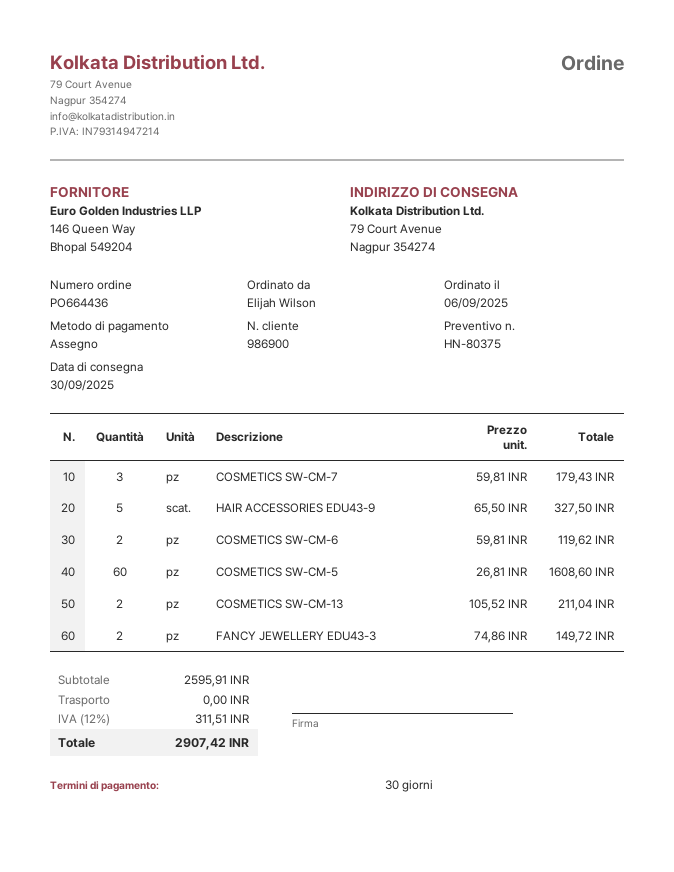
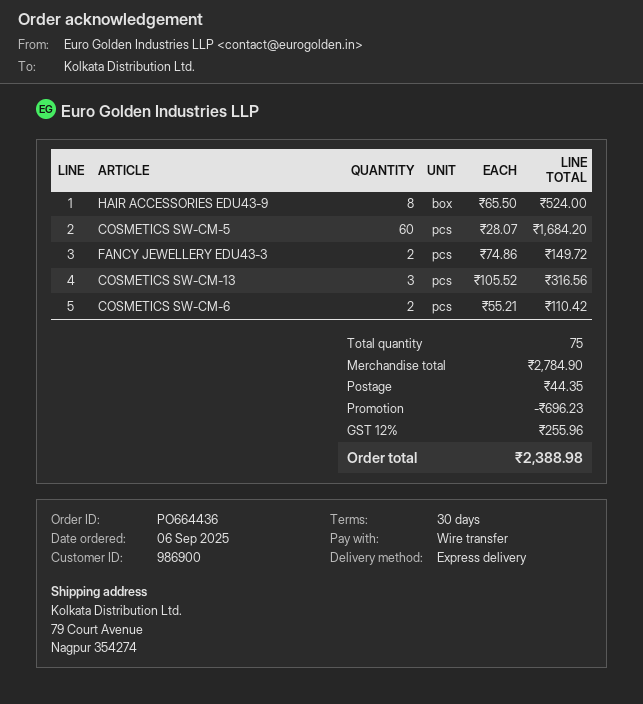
payment method: cheque -> bank transfer
COSMETICS SW-CM-7: 3 x 59.81 = 179.43 -> none
HAIR ACCESSORIES EDU43-9: 5 x 65.50 = 327.50 -> 8 x 65.50 = 524.00
COSMETICS SW-CM-6: 2 x 59.81 = 119.62 -> 2 x 55.21 = 110.42
COSMETICS SW-CM-5: 60 x 26.81 = 1608.60 -> 60 x 28.07 = 1684.20
COSMETICS SW-CM-13: 2 x 105.52 = 211.04 -> 3 x 105.52 = 316.56
subtotal: 2595.91 -> 2784.90
discount: none -> 696.23
shipping: 0.00 -> 44.35
tax: 12% = 311.51 -> 12% = 255.96
total: 2907.42 -> 2388.98

